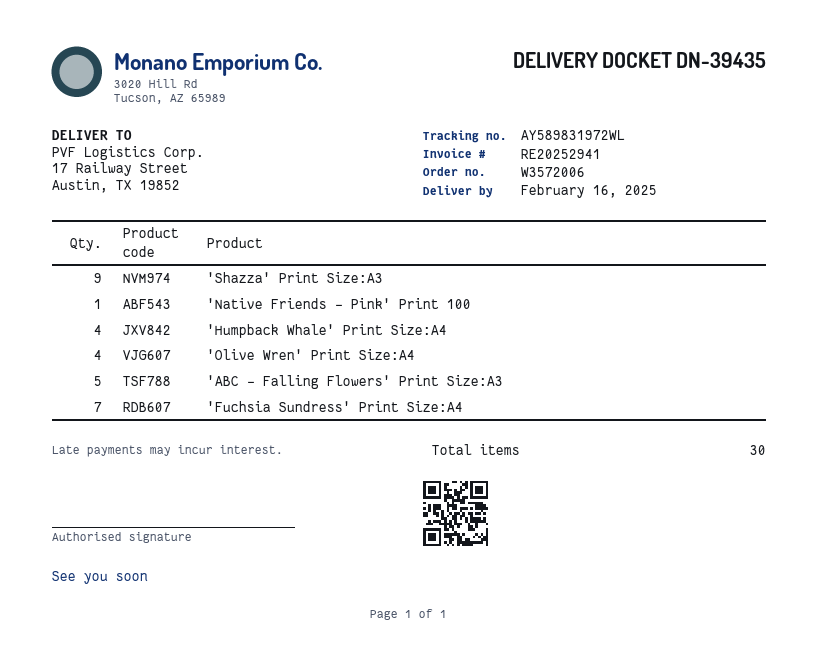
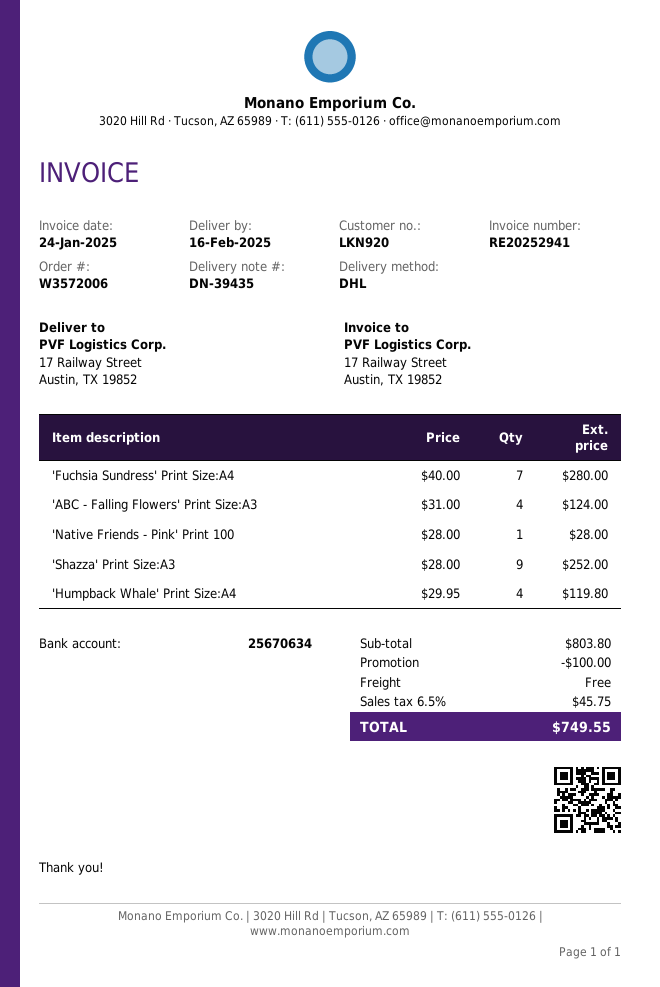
'Olive Wren' Print Size:A4: 4 -> none
'ABC - Falling Flowers' Print Size:A3: 5 -> 4

